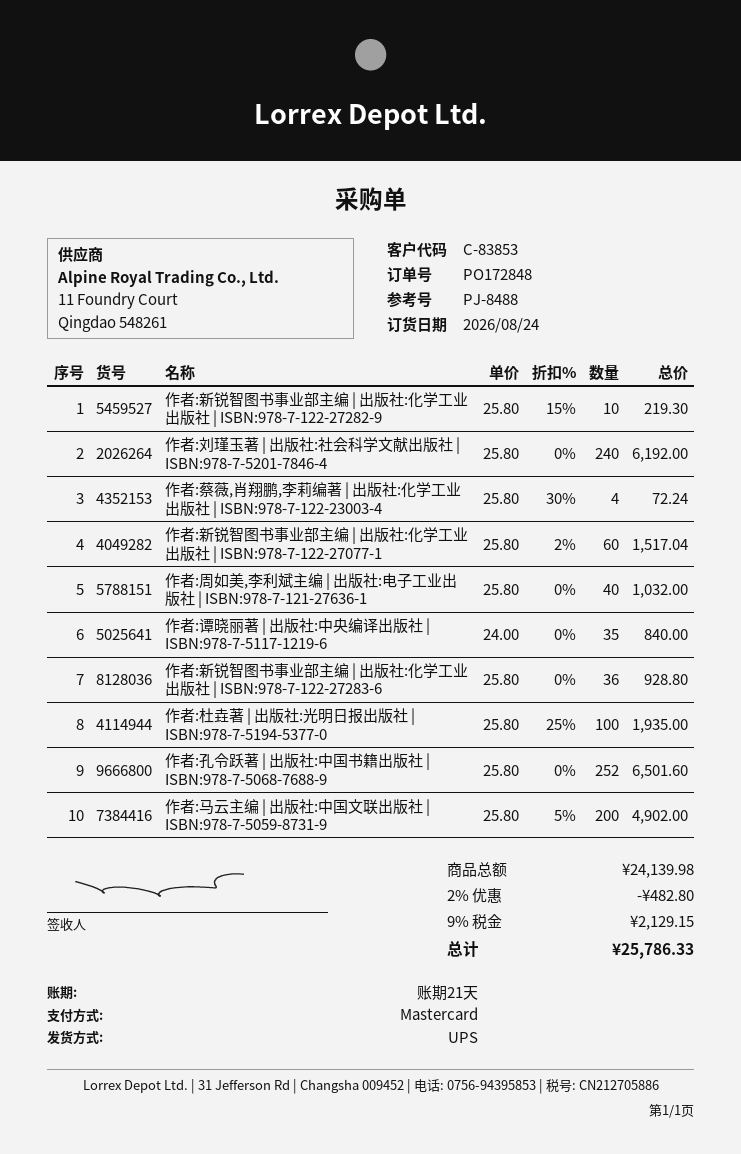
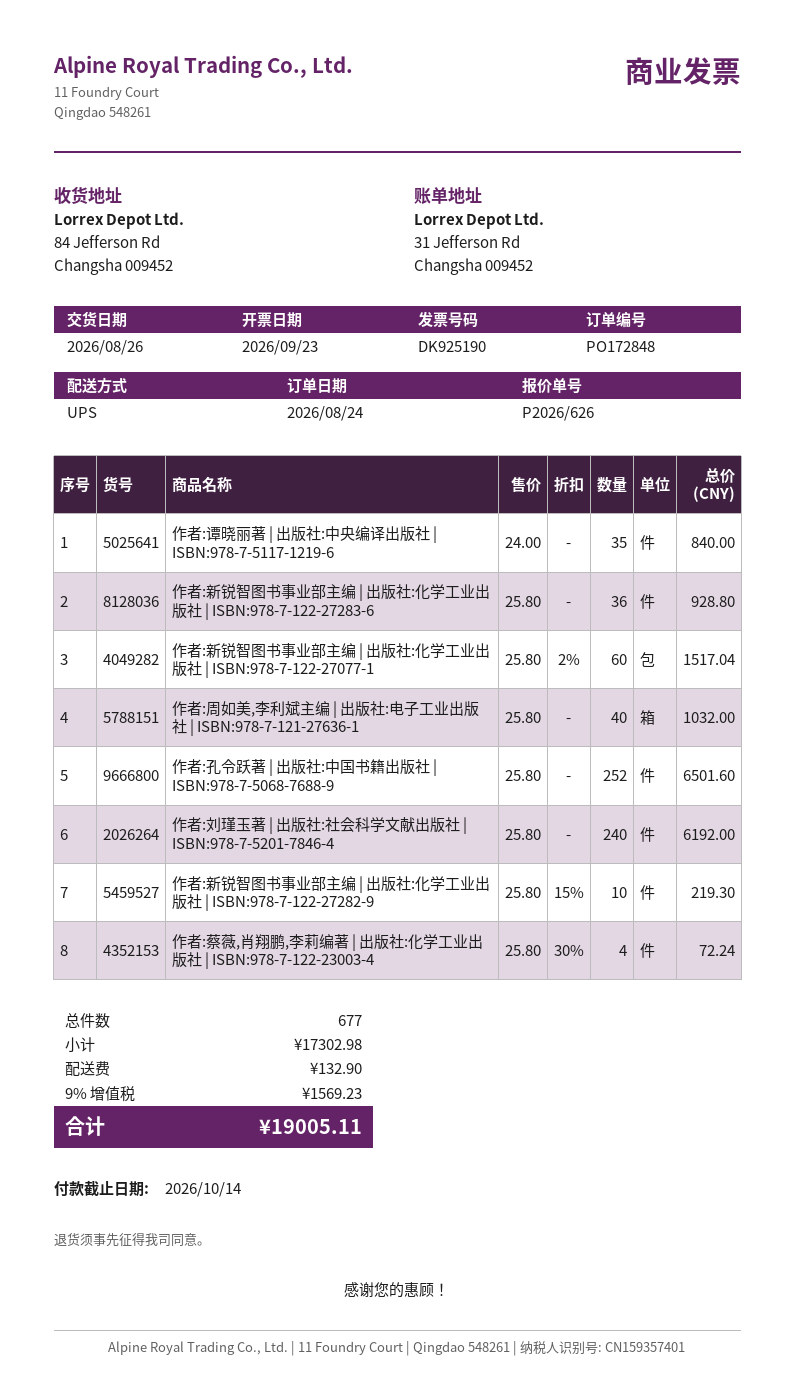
作者:杜垚著 | 出版社:光明日报出版社 | ISBN:978-7-5194-5377-0: 100 x 25.80 - 25% = 1935.00 -> none
作者:马云主编 | 出版社:中国文联出版社 | ISBN:978-7-5059-8731-9: 200 x 25.80 - 5% = 4902.00 -> none
subtotal: 24139.98 -> 17302.98
discount: 2% = 482.80 -> none
shipping: none -> 132.90
tax: 9% = 2129.15 -> 9% = 1569.23
total: 25786.33 -> 19005.11

